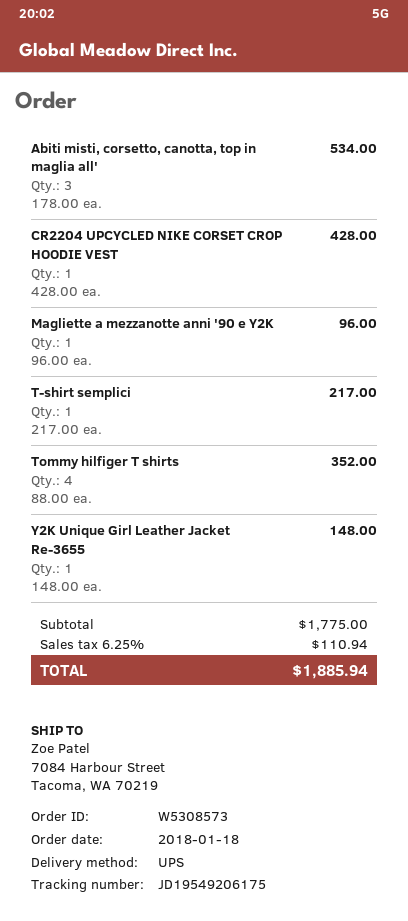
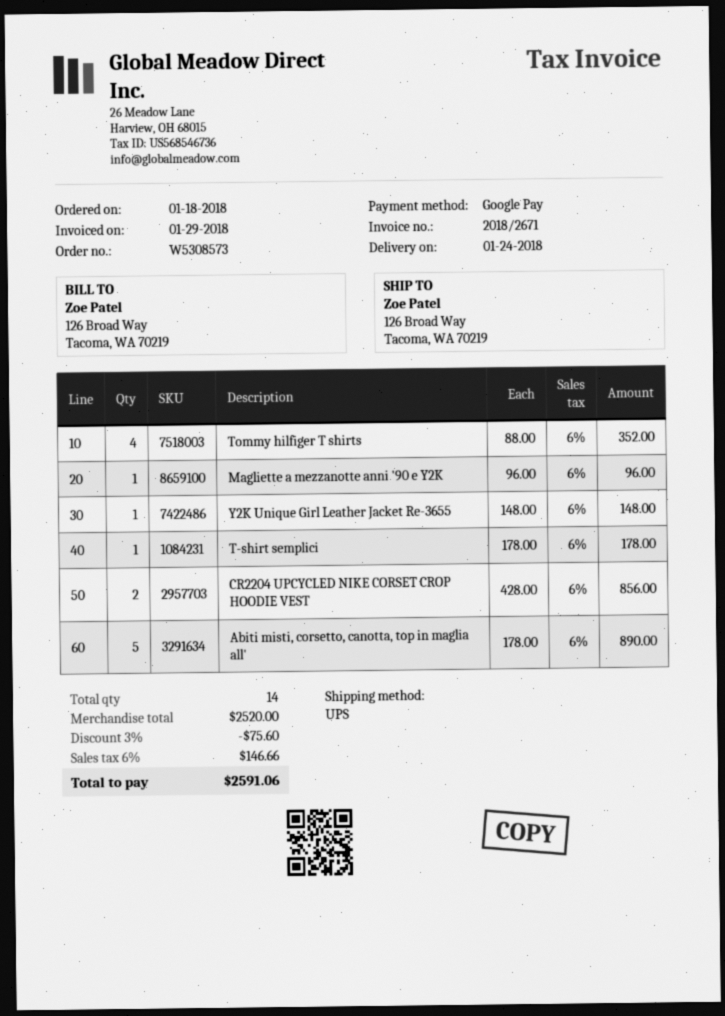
ship to: 7084 Harbour Street, Tacoma, WA 70219 -> 126 Broad Way, Tacoma, WA 70219
Abiti misti, corsetto, canotta, top in maglia all': 3 x 178.00 = 534.00 -> 5 x 178.00 = 890.00
CR2204 UPCYCLED NIKE CORSET CROP HOODIE VEST: 1 x 428.00 = 428.00 -> 2 x 428.00 = 856.00
T-shirt semplici: 1 x 217.00 = 217.00 -> 1 x 178.00 = 178.00
subtotal: 1775.00 -> 2520.00
discount: none -> 3% = 75.60
tax: 6.25% = 110.94 -> 6% = 146.66
total: 1885.94 -> 2591.06

